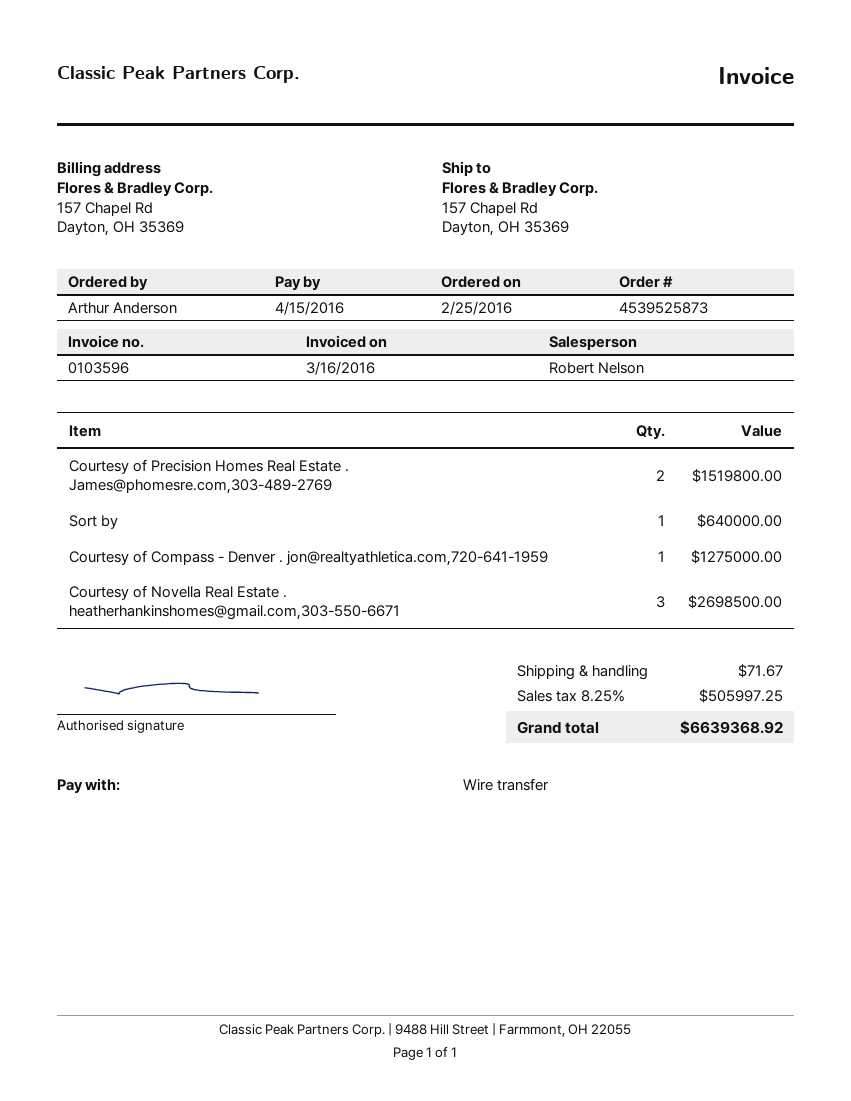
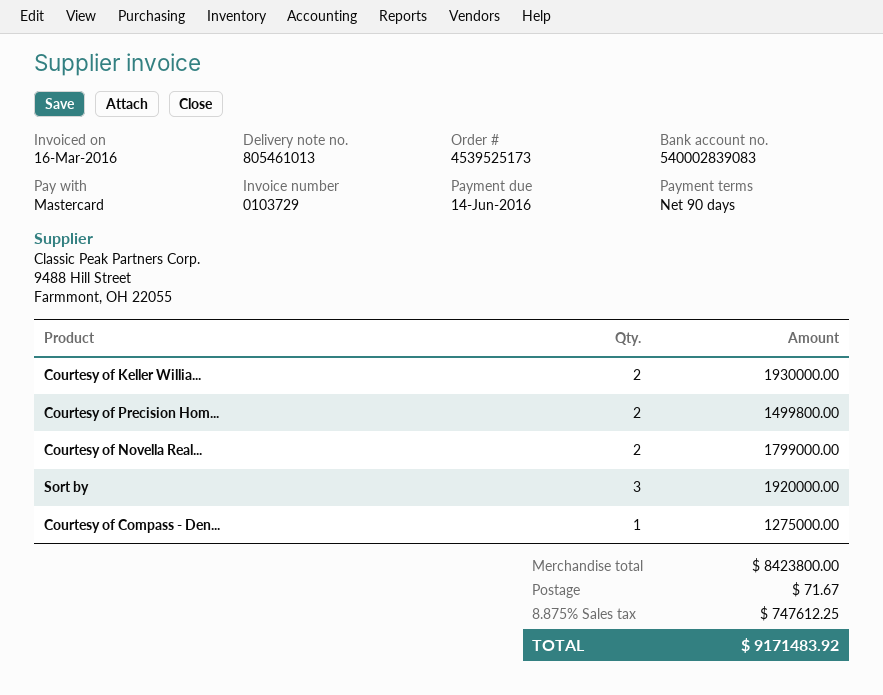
order number: 4539525873 -> 4539525173
invoice number: 0103596 -> 0103729
due date: 2016-04-15 -> 2016-06-14
payment method: bank transfer -> Mastercard
Courtesy of Precision Homes Real Estate . James@phomesre.com,303-489-2769: 2 for 1519800.00 -> 2 for 1499800.00
Sort by: 1 for 640000.00 -> 3 for 1920000.00
Courtesy of Novella Real Estate . heatherhankinshomes@gmail.com,303-550-6671: 3 for 2698500.00 -> 2 for 1799000.00
Courtesy of Keller Willia...: none -> 2 for 1930000.00
tax: 8.25% = 505997.25 -> 8.875% = 747612.25
total: 6639368.92 -> 9171483.92

